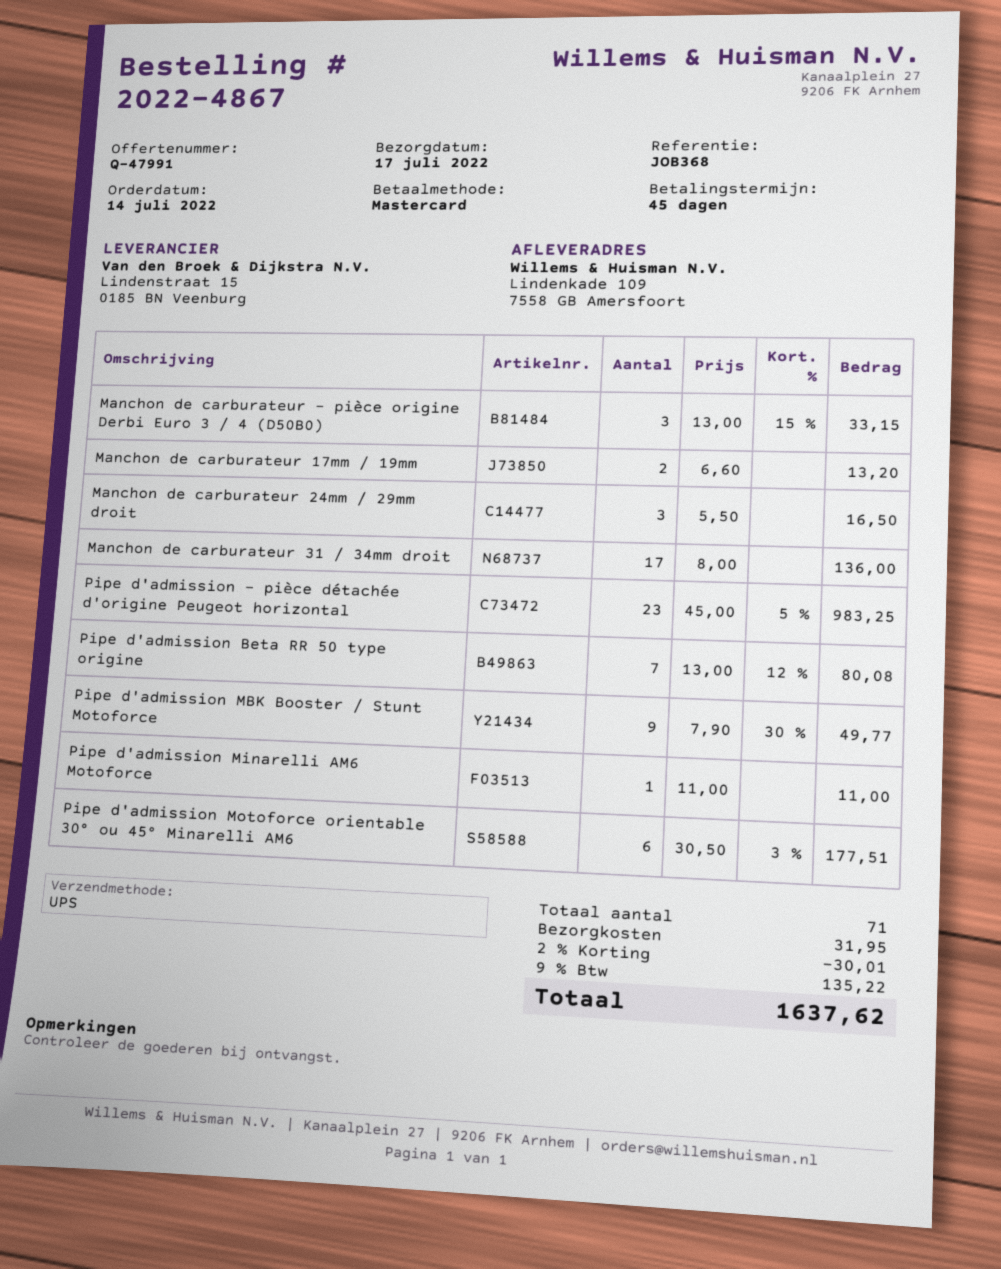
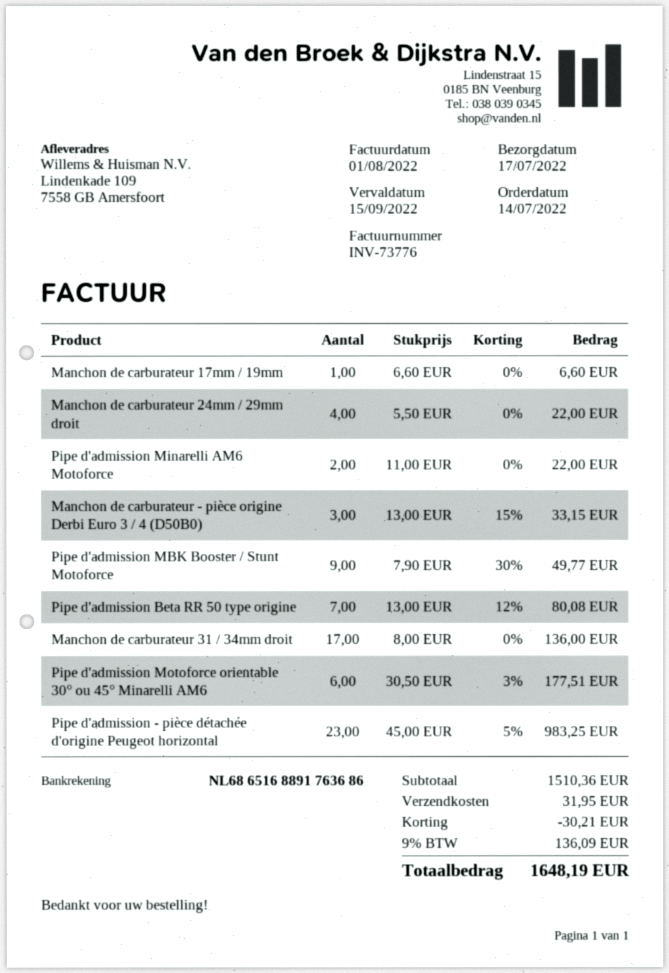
Manchon de carburateur 17mm / 19mm: 2 x 6.60 = 13.20 -> 1 x 6.60 = 6.60
Manchon de carburateur 24mm / 29mm droit: 3 x 5.50 = 16.50 -> 4 x 5.50 = 22.00
Pipe d'admission Minarelli AM6 Motoforce: 1 x 11.00 = 11.00 -> 2 x 11.00 = 22.00
discount: 30.01 -> 30.21
tax: 9% = 135.22 -> 9% = 136.09
total: 1637.62 -> 1648.19

